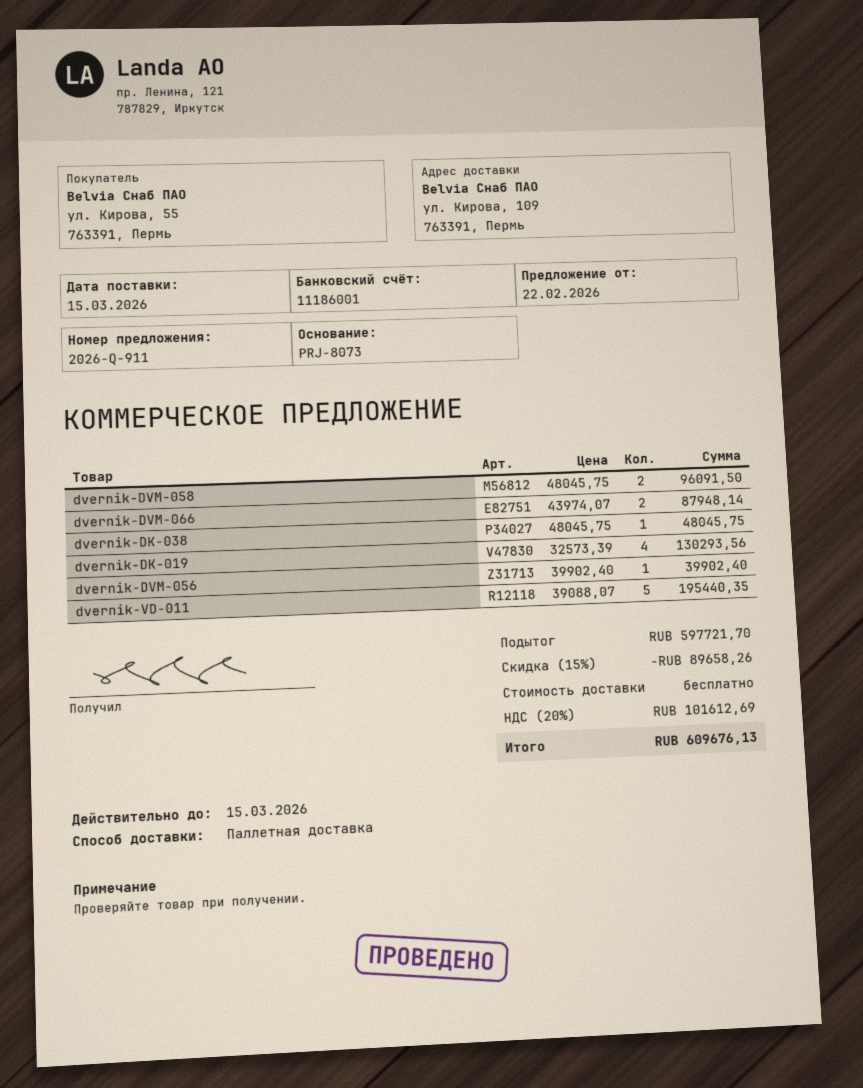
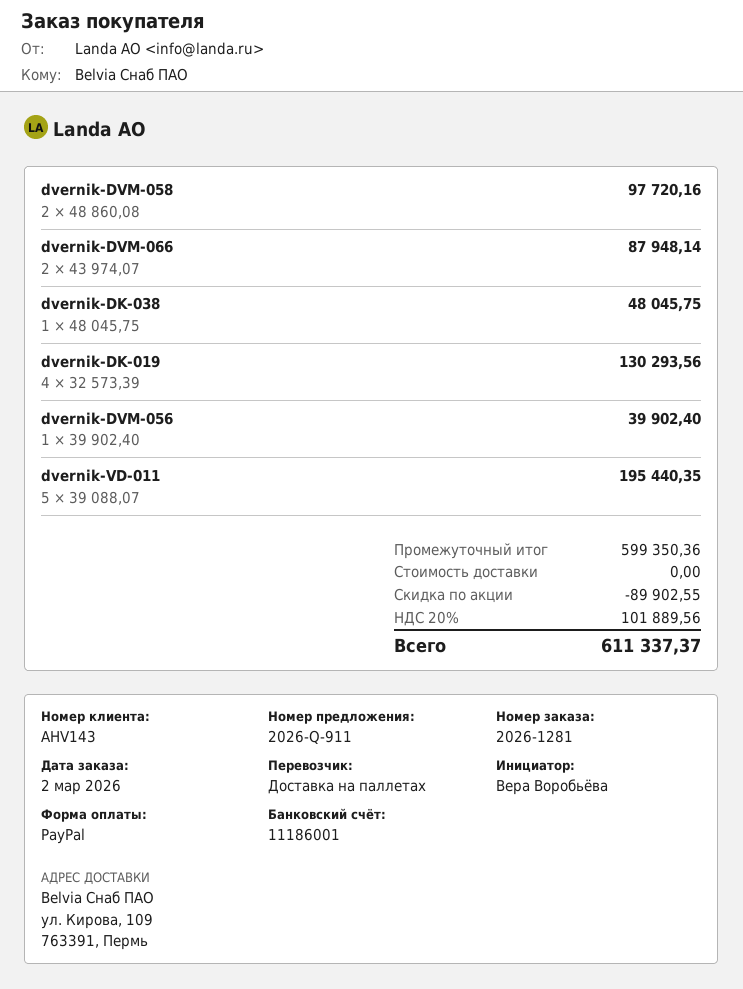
dvernik-DVM-058: 2 x 48045.75 = 96091.50 -> 2 x 48860.08 = 97720.16
subtotal: 597721.70 -> 599350.36
discount: 89658.26 -> 89902.55
tax: 20% = 101612.69 -> 20% = 101889.56
total: 609676.13 -> 611337.37

